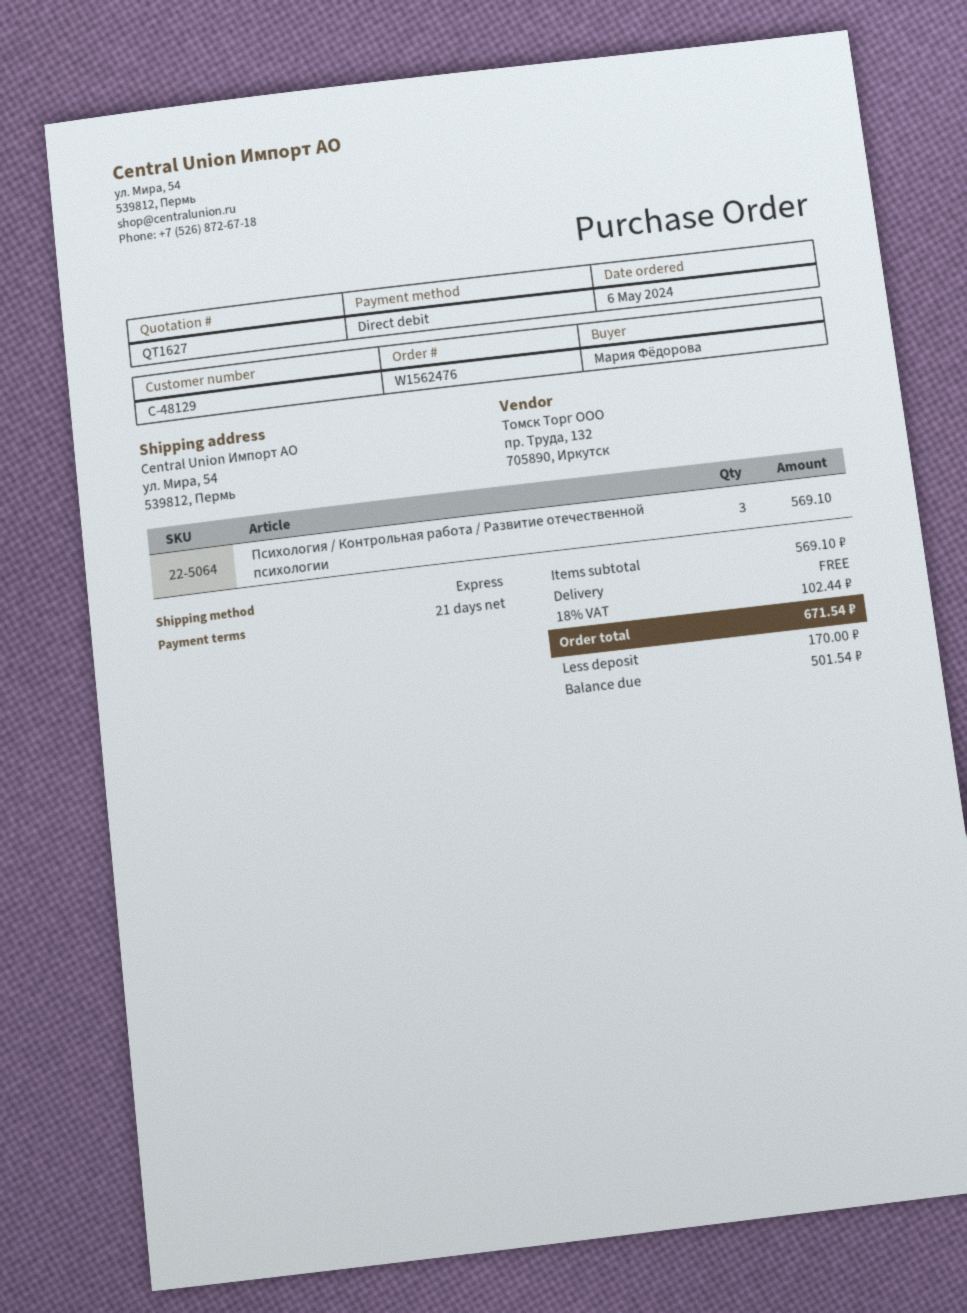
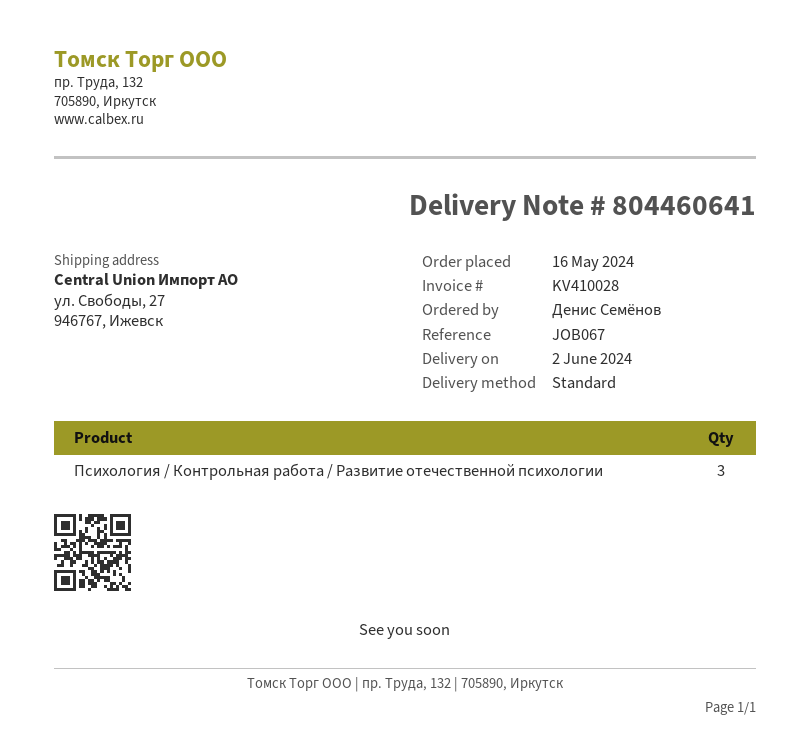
order date: 2024-05-06 -> 2024-05-16
ordered by: Мария Фёдорова -> Денис Семёнов
shipping method: express -> standard
ship to: ул. Мира, 54, 539812, Пермь -> ул. Свободы, 27, 946767, Ижевск

